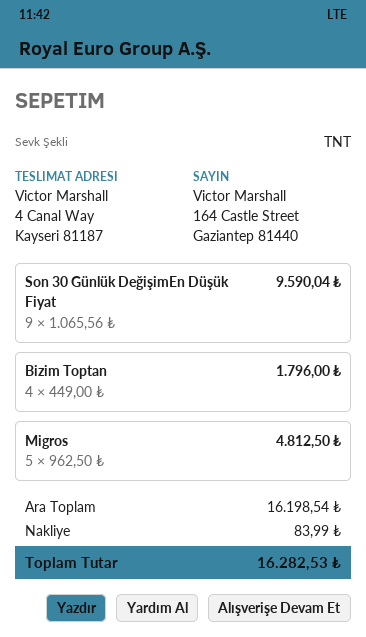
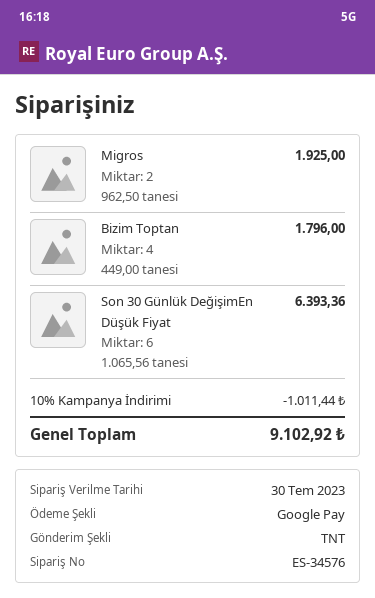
Son 30 Günlük DeğişimEn Düşük Fiyat: 9 x 1065.56 = 9590.04 -> 6 x 1065.56 = 6393.36
Migros: 5 x 962.50 = 4812.50 -> 2 x 962.50 = 1925.00
discount: none -> 10% = 1011.44
shipping: 83.99 -> none
total: 16282.53 -> 9102.92

